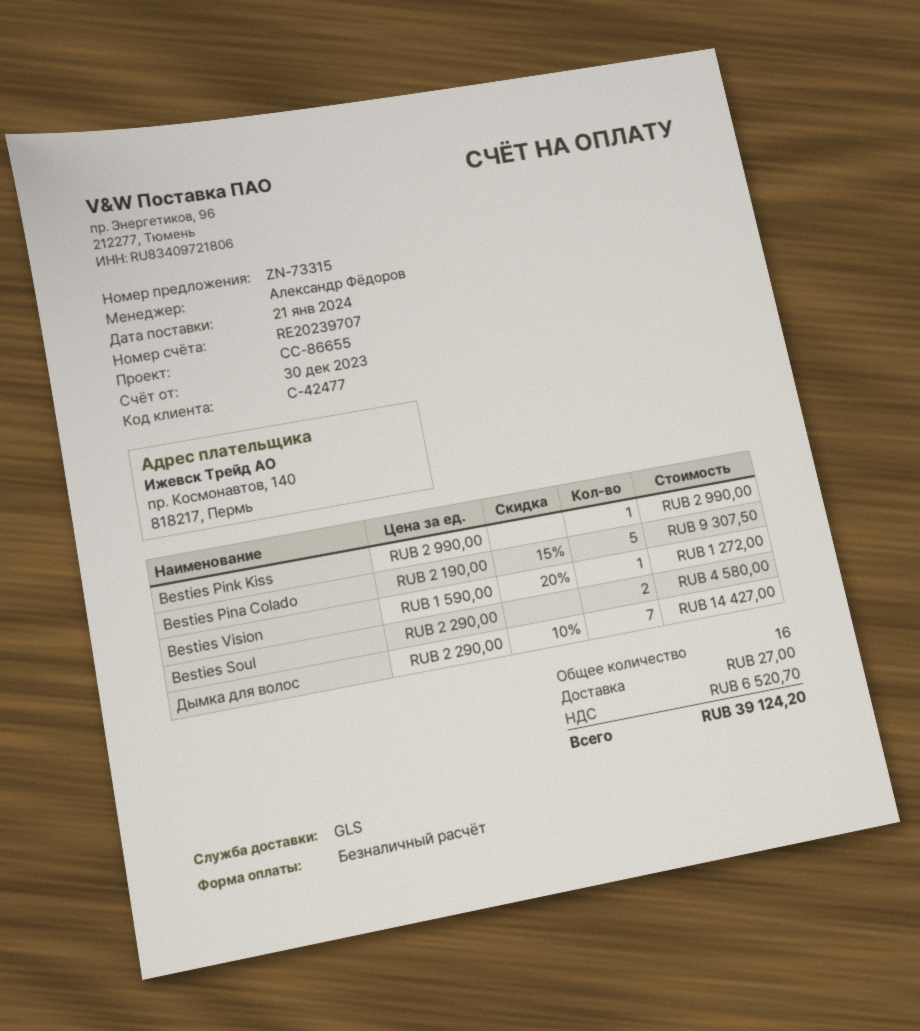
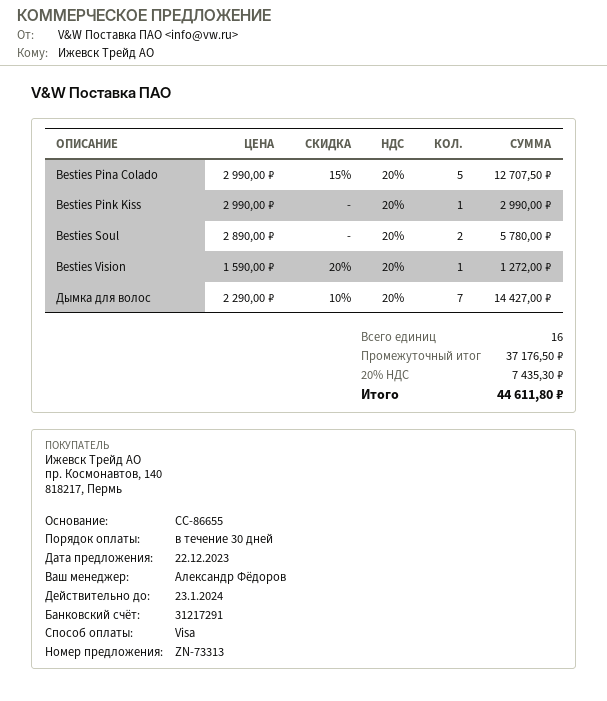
quote number: ZN-73315 -> ZN-73313
payment method: bank transfer -> Visa
Besties Pina Colado: 5 x 2190.00 - 15% = 9307.50 -> 5 x 2990.00 - 15% = 12707.50
Besties Soul: 2 x 2290.00 = 4580.00 -> 2 x 2890.00 = 5780.00
shipping: 27.00 -> none
tax: 6520.70 -> 7435.30
total: 39124.20 -> 44611.80

